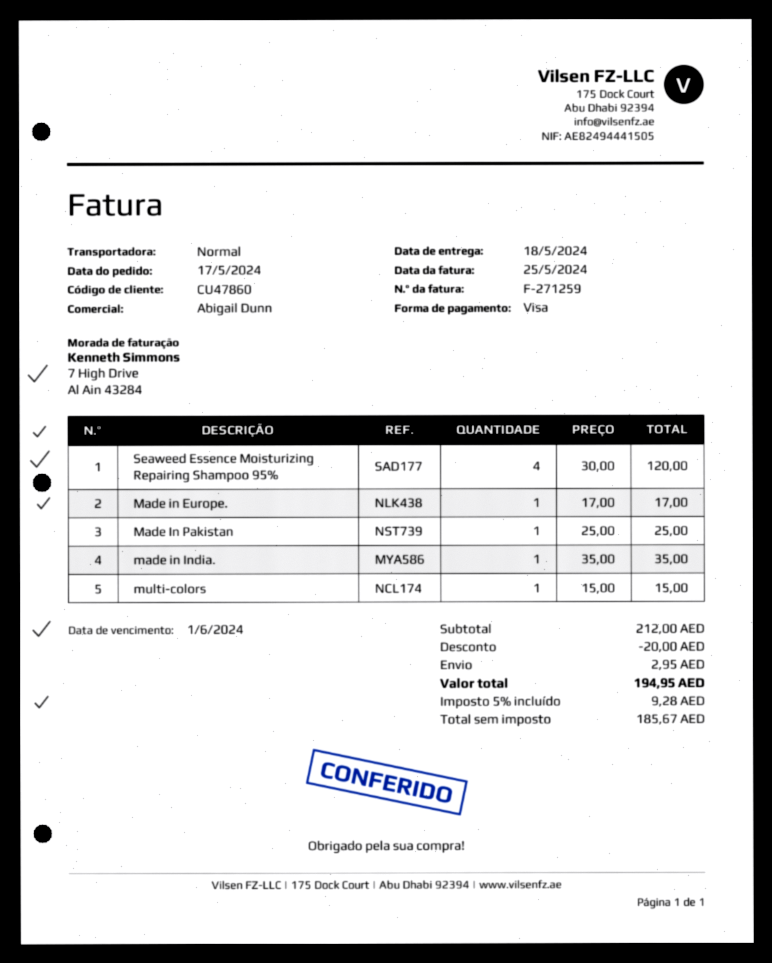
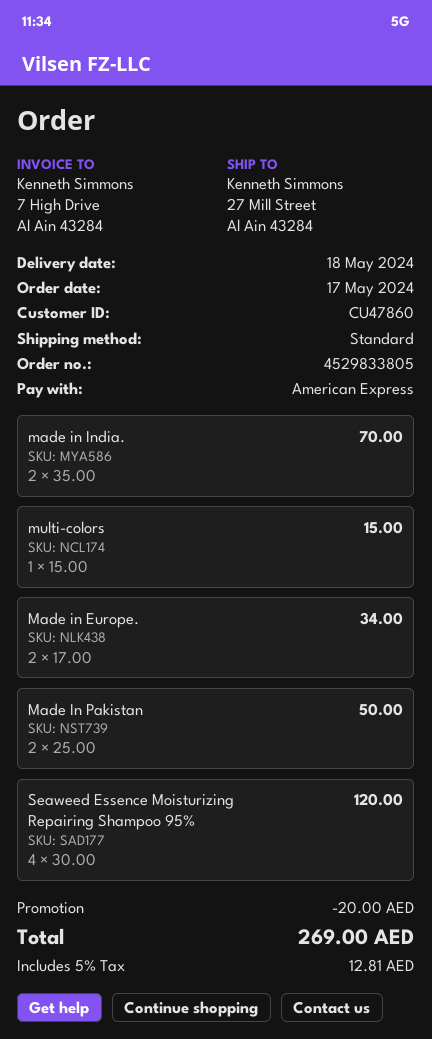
payment method: Visa -> American Express
Made in Europe.: 1 x 17.00 = 17.00 -> 2 x 17.00 = 34.00
Made In Pakistan: 1 x 25.00 = 25.00 -> 2 x 25.00 = 50.00
made in India.: 1 x 35.00 = 35.00 -> 2 x 35.00 = 70.00
shipping: 2.95 -> none
tax: 5% = 9.28 -> 5% = 12.81
total: 194.95 -> 269.00

